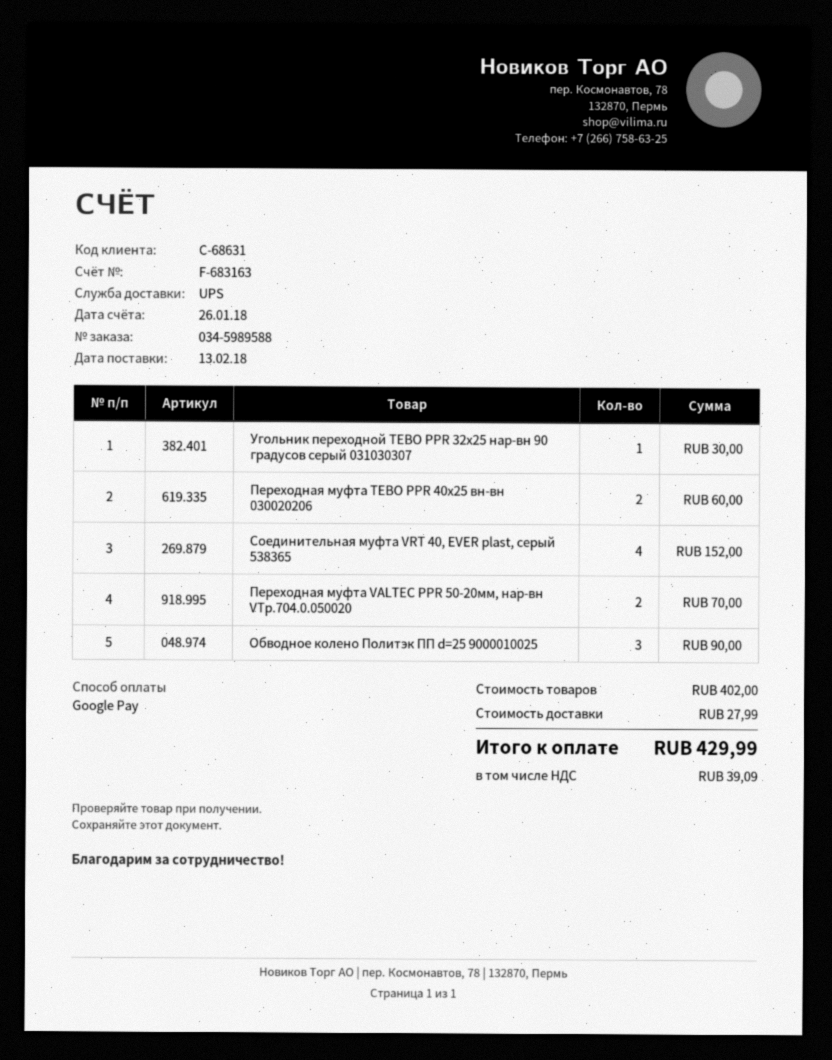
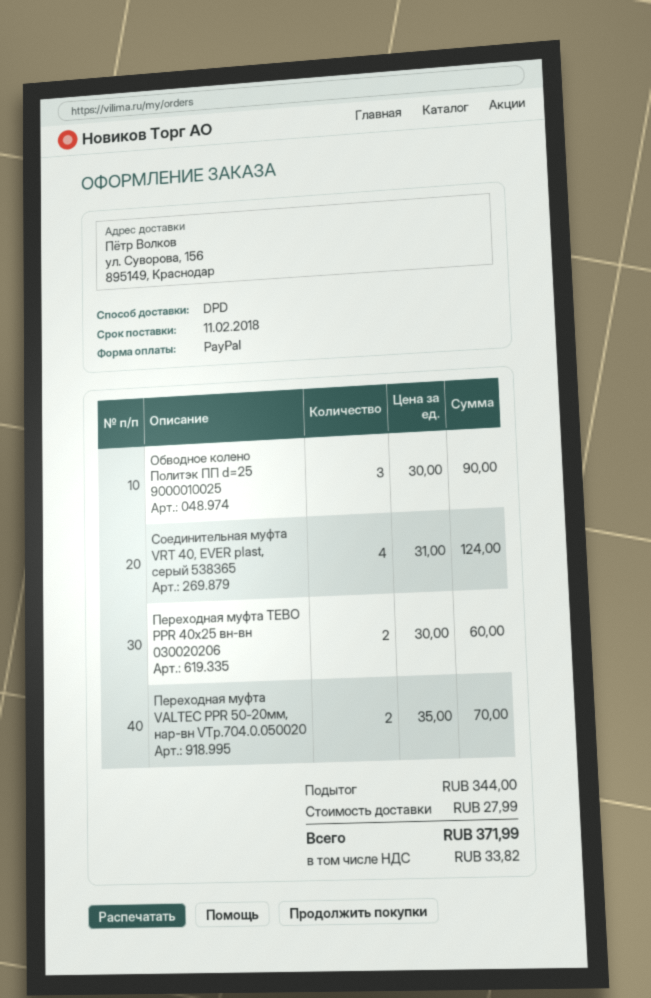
delivery date: 2018-02-13 -> 2018-02-11
payment method: Google Pay -> PayPal
shipping method: UPS -> DPD
Угольник переходной TEBO PPR 32x25 нар-вн 90 градусов серый 031030307: 1 for 30.00 -> none
Соединительная муфта VRT 40, EVER plast, серый 538365: 4 for 152.00 -> 4 for 124.00
subtotal: 402.00 -> 344.00
tax: 39.09 -> 33.82
total: 429.99 -> 371.99

